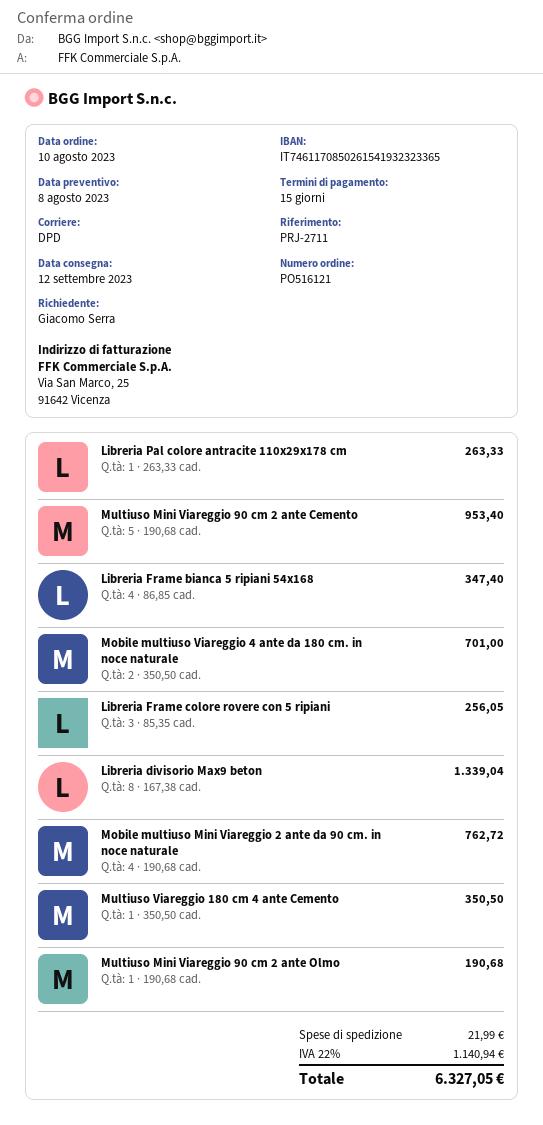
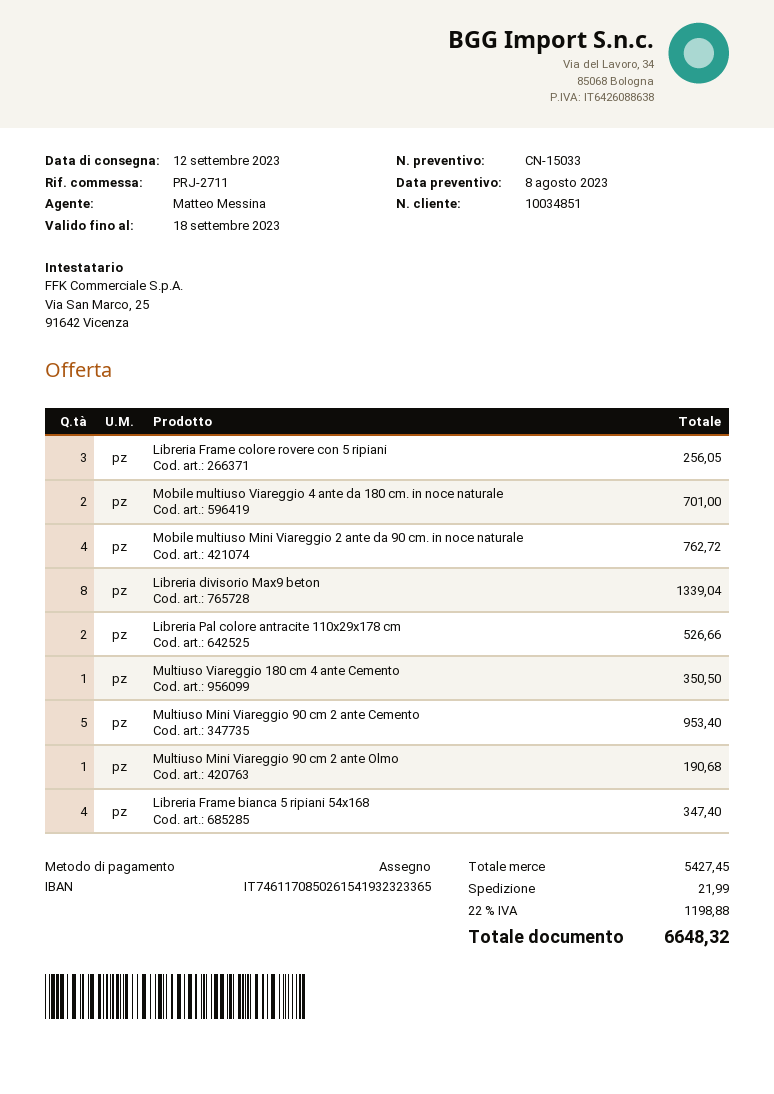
Libreria Pal colore antracite 110x29x178 cm: 1 for 263.33 -> 2 for 526.66
tax: 22% = 1140.94 -> 22% = 1198.88
total: 6327.05 -> 6648.32

